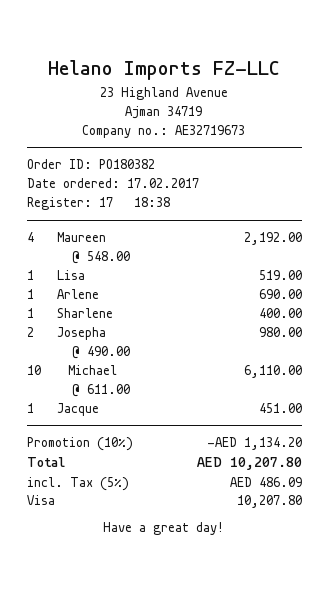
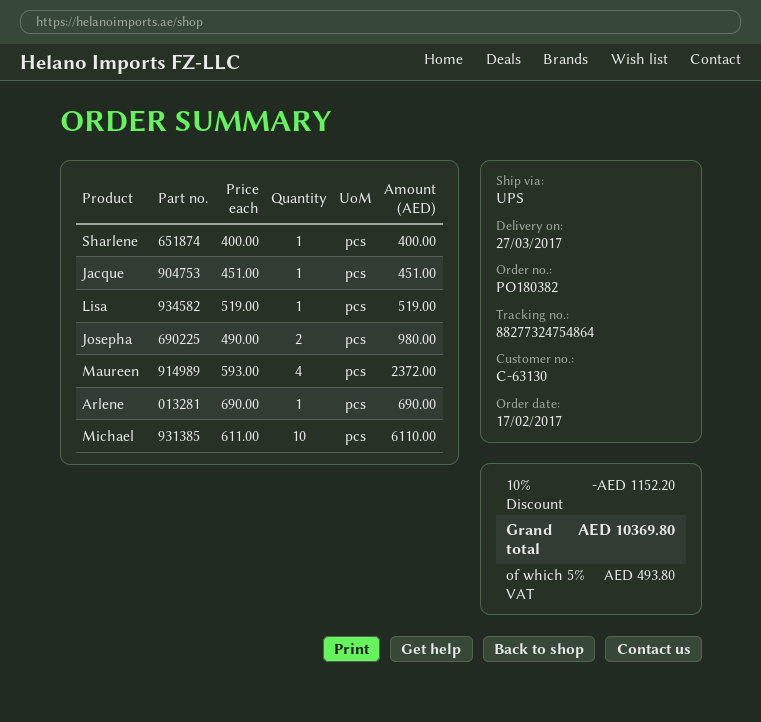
Maureen: 4 x 548.00 = 2192.00 -> 4 x 593.00 = 2372.00
discount: 10% = 1134.20 -> 10% = 1152.20
tax: 5% = 486.09 -> 5% = 493.80
total: 10207.80 -> 10369.80

